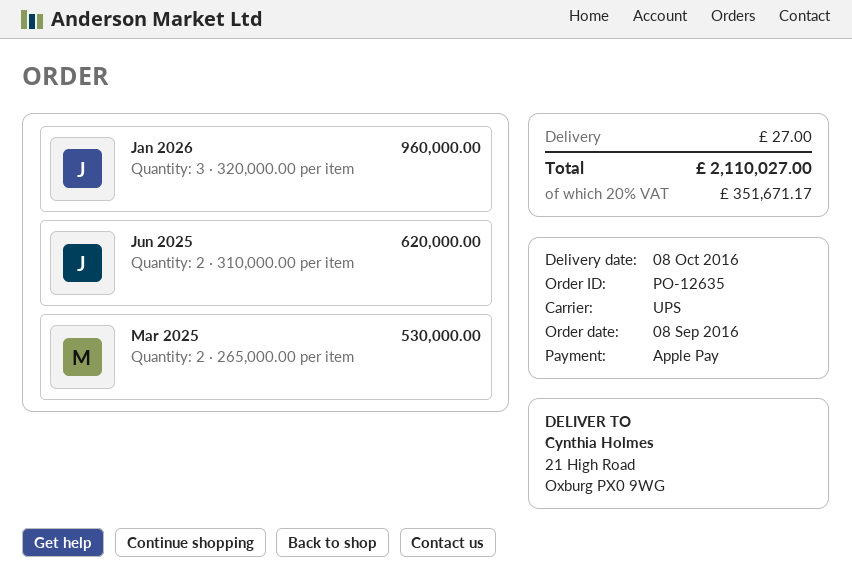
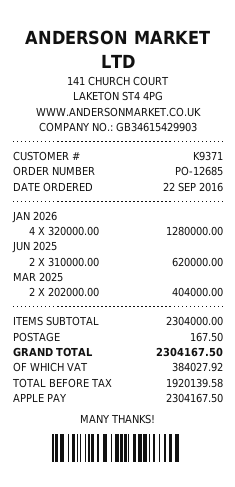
order number: PO-12635 -> PO-12685
order date: 2016-09-08 -> 2016-09-22
Jan 2026: 3 x 320000.00 = 960000.00 -> 4 x 320000.00 = 1280000.00
Mar 2025: 2 x 265000.00 = 530000.00 -> 2 x 202000.00 = 404000.00
shipping: 27.00 -> 167.50
tax: 351671.17 -> 384027.92
total: 2110027.00 -> 2304167.50

